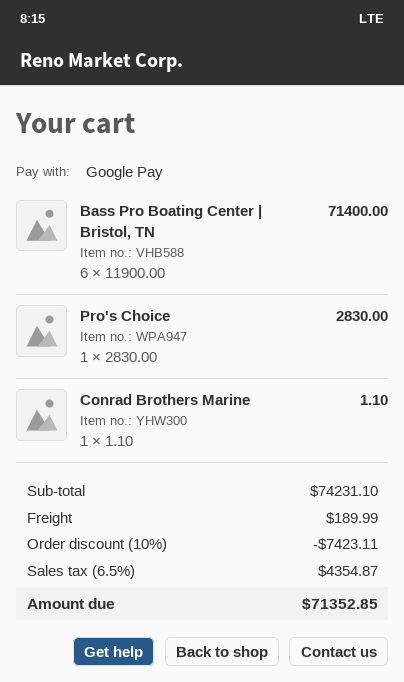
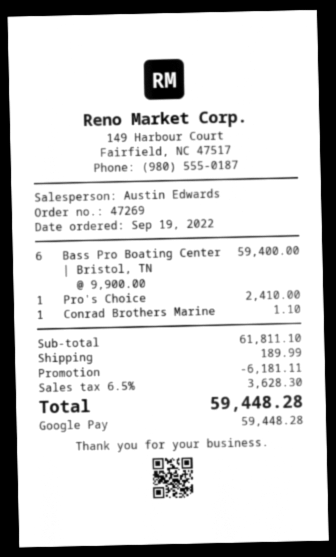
Bass Pro Boating Center | Bristol, TN: 6 x 11900.00 = 71400.00 -> 6 x 9900.00 = 59400.00
Pro's Choice: 1 x 2830.00 = 2830.00 -> 1 x 2410.00 = 2410.00
subtotal: 74231.10 -> 61811.10
discount: 7423.11 -> 6181.11
tax: 6.5% = 4354.87 -> 6.5% = 3628.30
total: 71352.85 -> 59448.28

